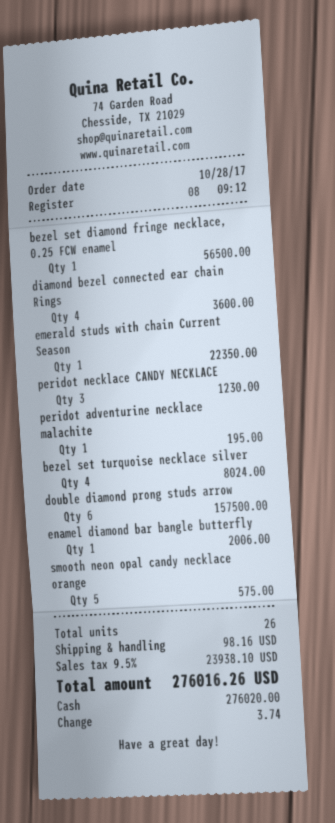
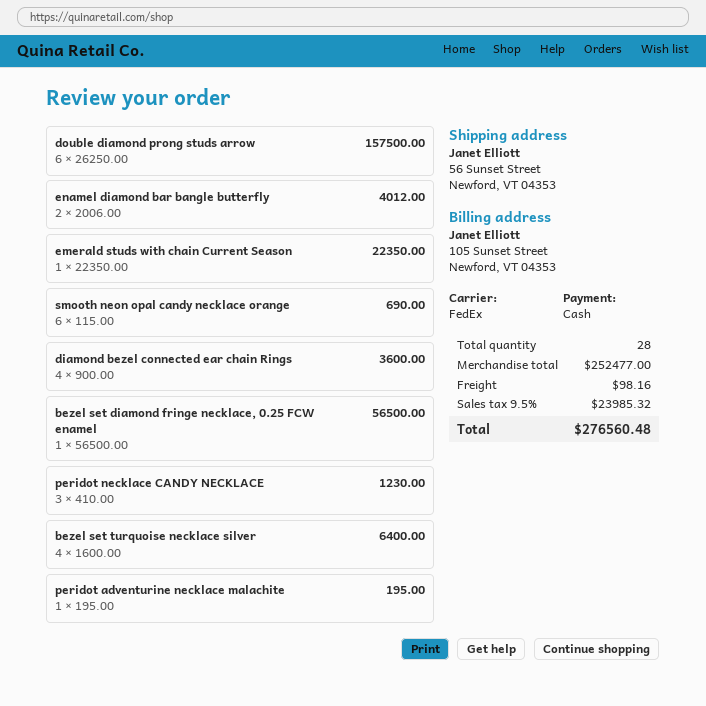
bezel set turquoise necklace silver: 4 for 8024.00 -> 4 for 6400.00
enamel diamond bar bangle butterfly: 1 for 2006.00 -> 2 for 4012.00
smooth neon opal candy necklace orange: 5 for 575.00 -> 6 for 690.00
total quantity: 26 -> 28
tax: 9.5% = 23938.10 -> 9.5% = 23985.32
total: 276016.26 -> 276560.48

